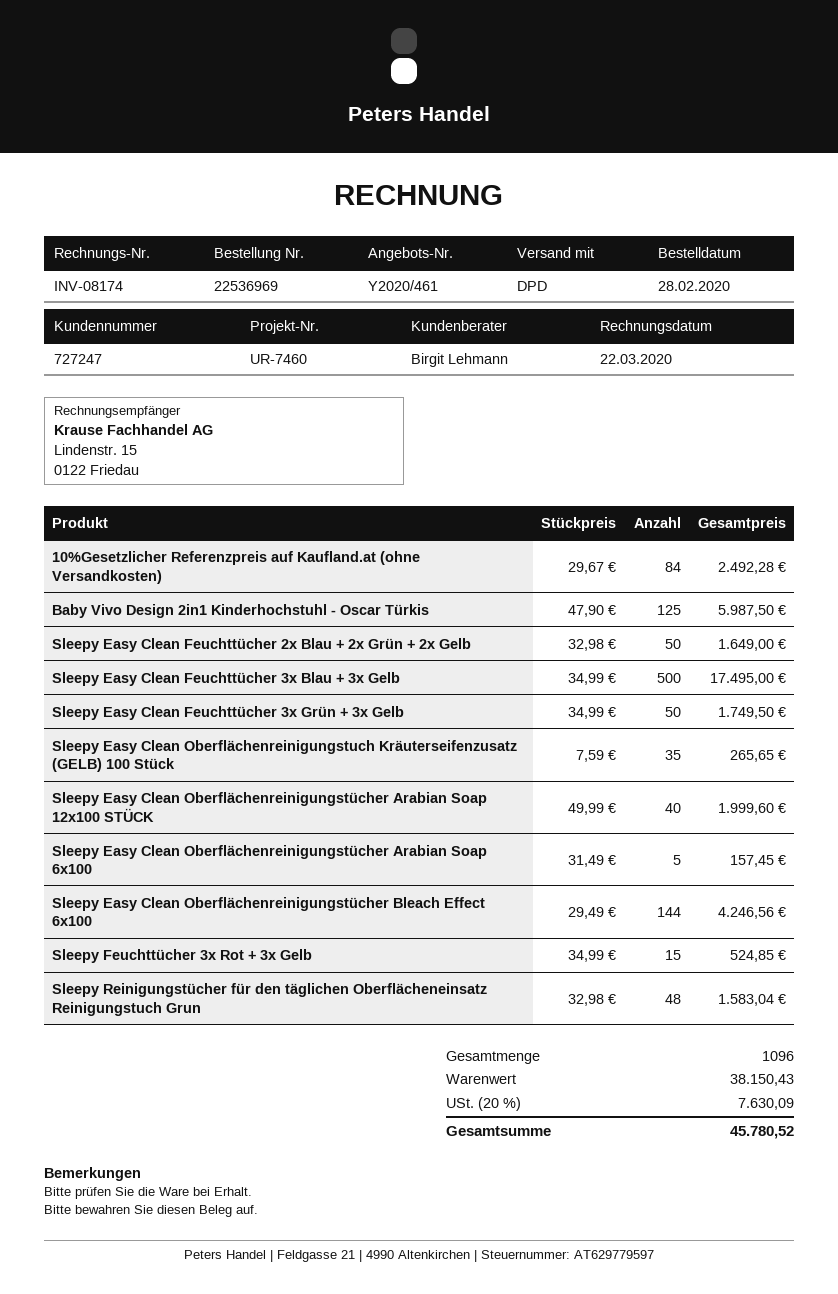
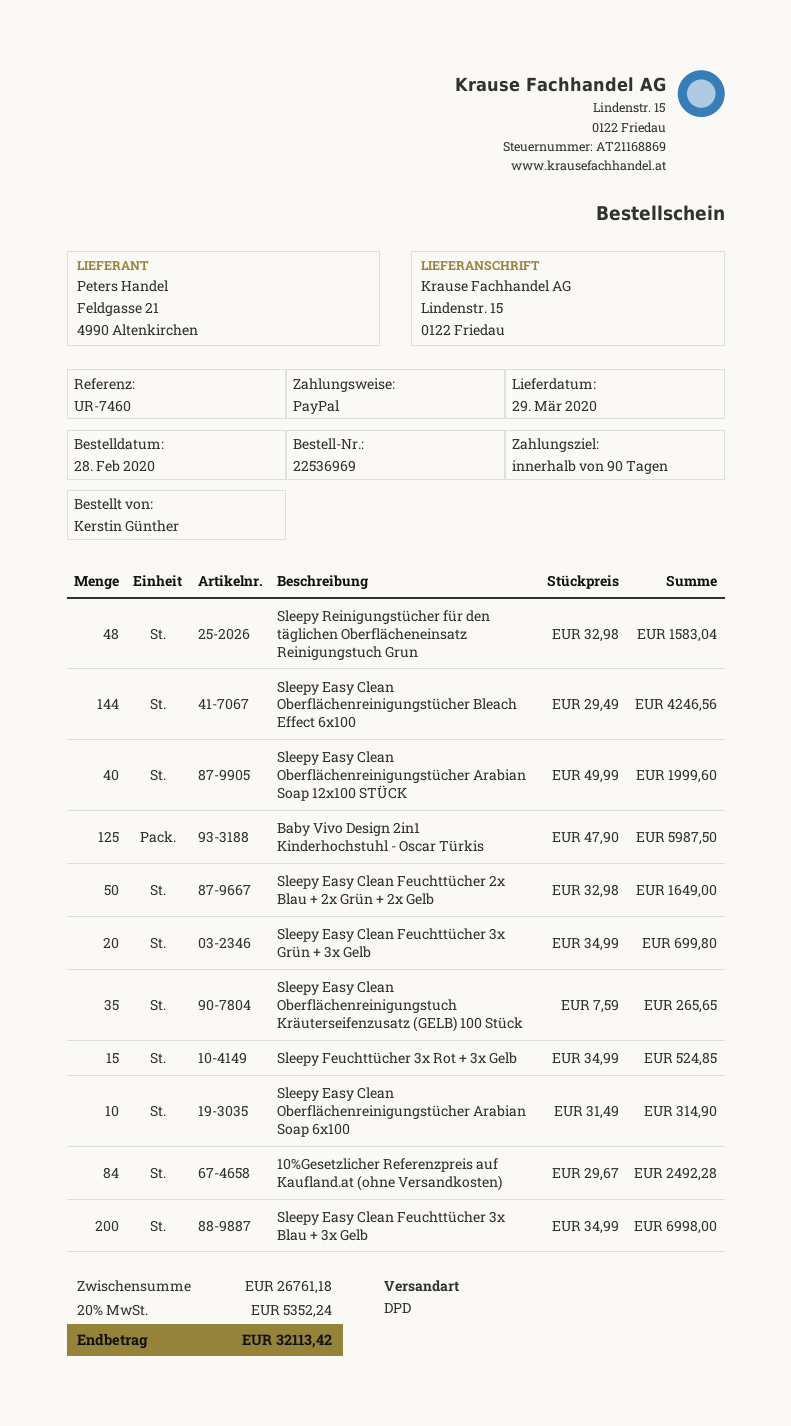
Sleepy Easy Clean Feuchttücher 3x Blau + 3x Gelb: 500 x 34.99 = 17495.00 -> 200 x 34.99 = 6998.00
Sleepy Easy Clean Feuchttücher 3x Grün + 3x Gelb: 50 x 34.99 = 1749.50 -> 20 x 34.99 = 699.80
Sleepy Easy Clean Oberflächenreinigungstücher Arabian Soap 6x100: 5 x 31.49 = 157.45 -> 10 x 31.49 = 314.90
subtotal: 38150.43 -> 26761.18
tax: 20% = 7630.09 -> 20% = 5352.24
total: 45780.52 -> 32113.42

